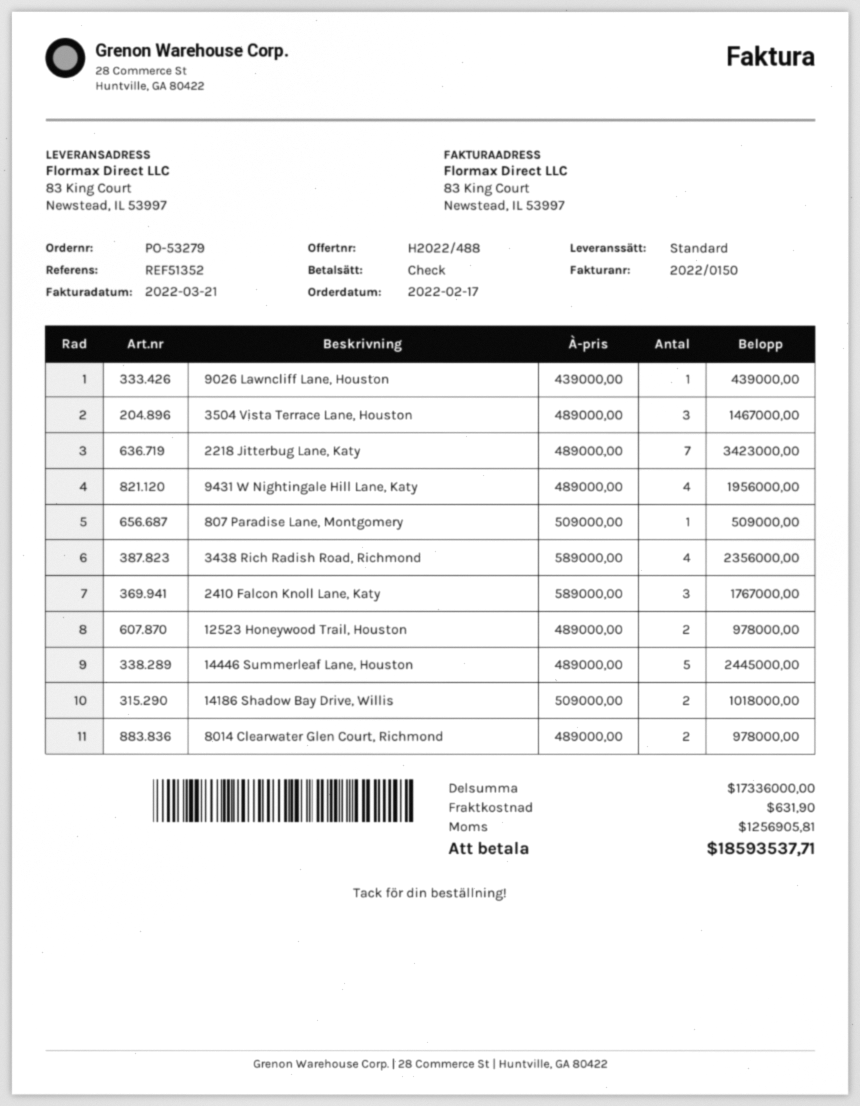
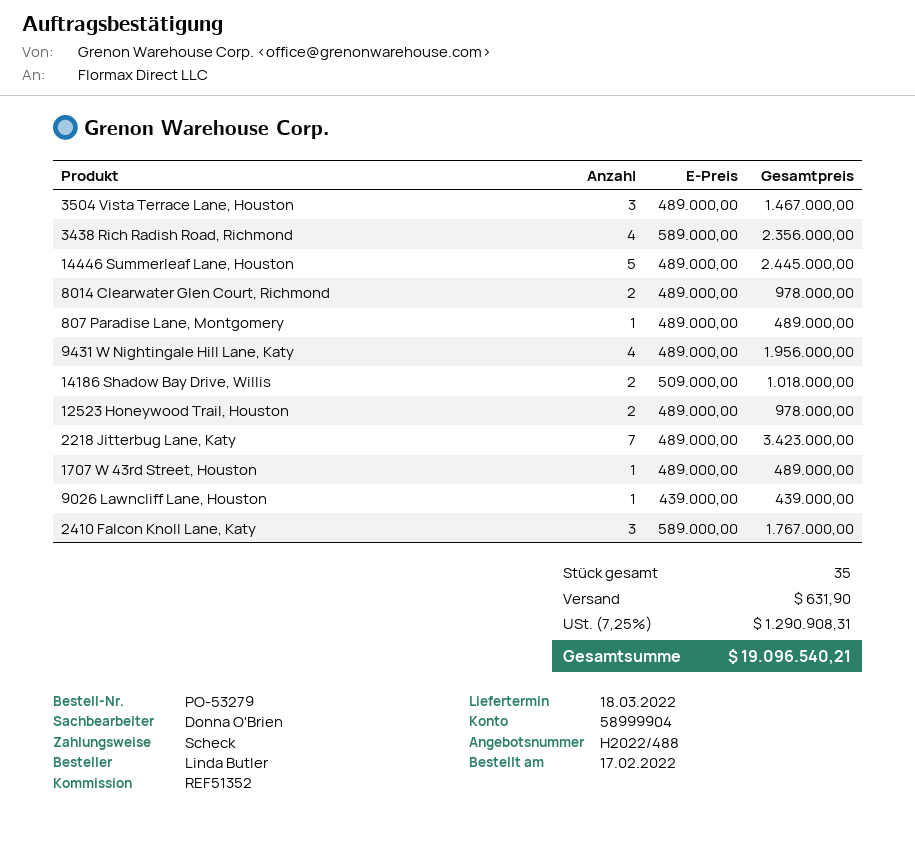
807 Paradise Lane, Montgomery: 1 x 509000.00 = 509000.00 -> 1 x 489000.00 = 489000.00
1707 W 43rd Street, Houston: none -> 1 x 489000.00 = 489000.00
tax: 1256905.81 -> 1290908.31
total: 18593537.71 -> 19096540.21

